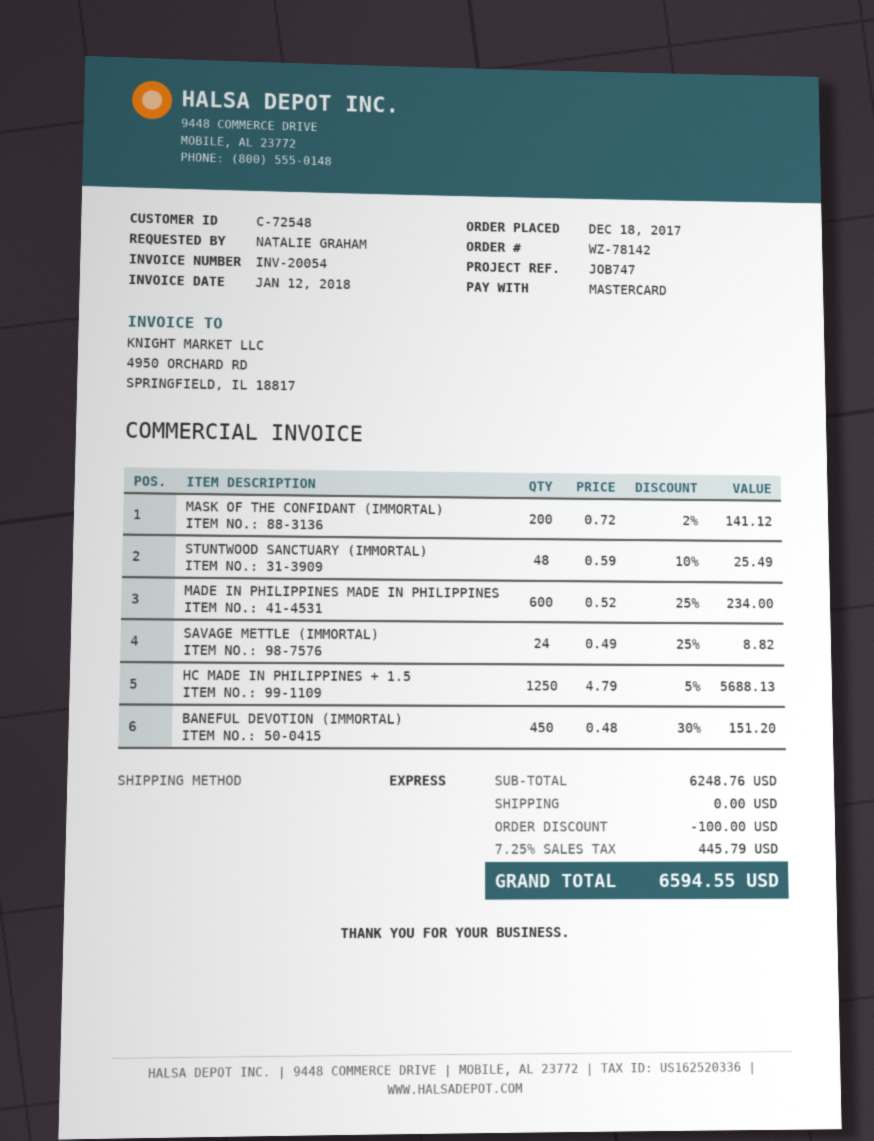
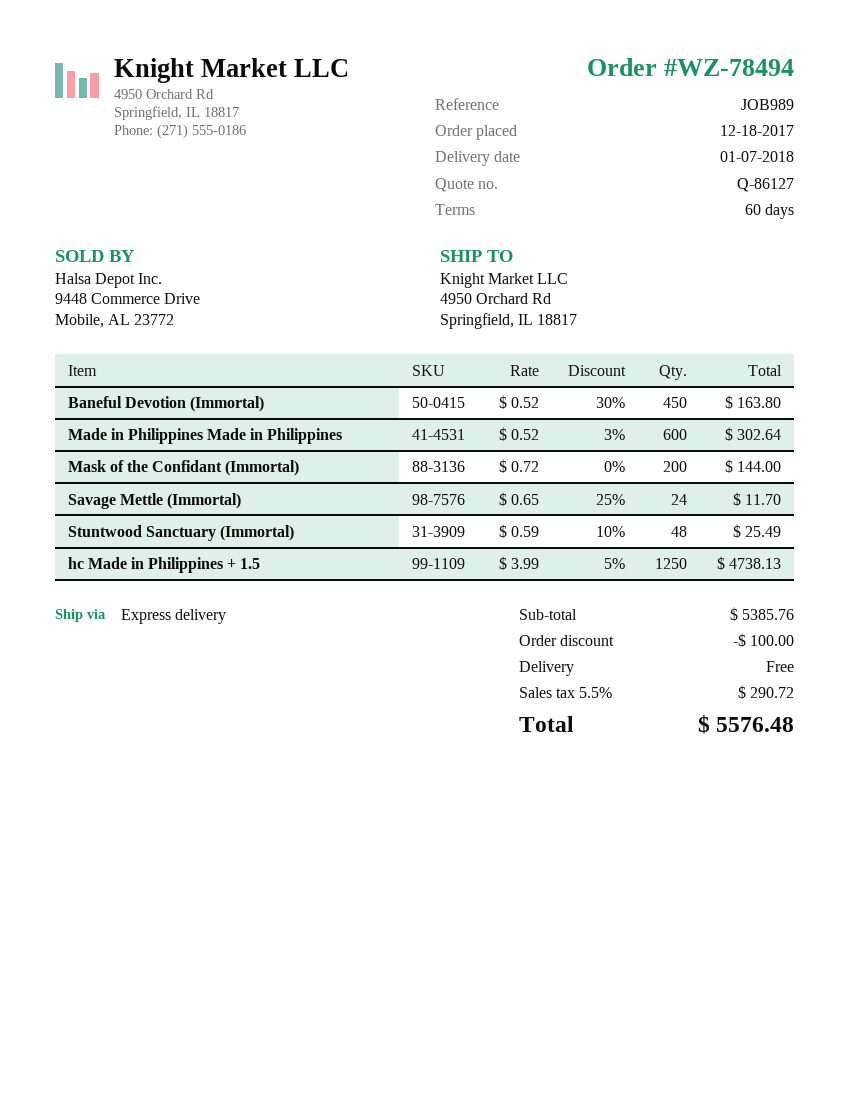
order number: WZ-78142 -> WZ-78494
reference: JOB747 -> JOB989
MASK OF THE CONFIDANT (IMMORTAL): 200 x 0.72 - 2% = 141.12 -> 200 x 0.72 = 144.00
MADE IN PHILIPPINES MADE IN PHILIPPINES: 600 x 0.52 - 25% = 234.00 -> 600 x 0.52 - 3% = 302.64
SAVAGE METTLE (IMMORTAL): 24 x 0.49 - 25% = 8.82 -> 24 x 0.65 - 25% = 11.70
HC MADE IN PHILIPPINES + 1.5: 1250 x 4.79 - 5% = 5688.13 -> 1250 x 3.99 - 5% = 4738.13
BANEFUL DEVOTION (IMMORTAL): 450 x 0.48 - 30% = 151.20 -> 450 x 0.52 - 30% = 163.80
subtotal: 6248.76 -> 5385.76
tax: 7.25% = 445.79 -> 5.5% = 290.72
total: 6594.55 -> 5576.48

